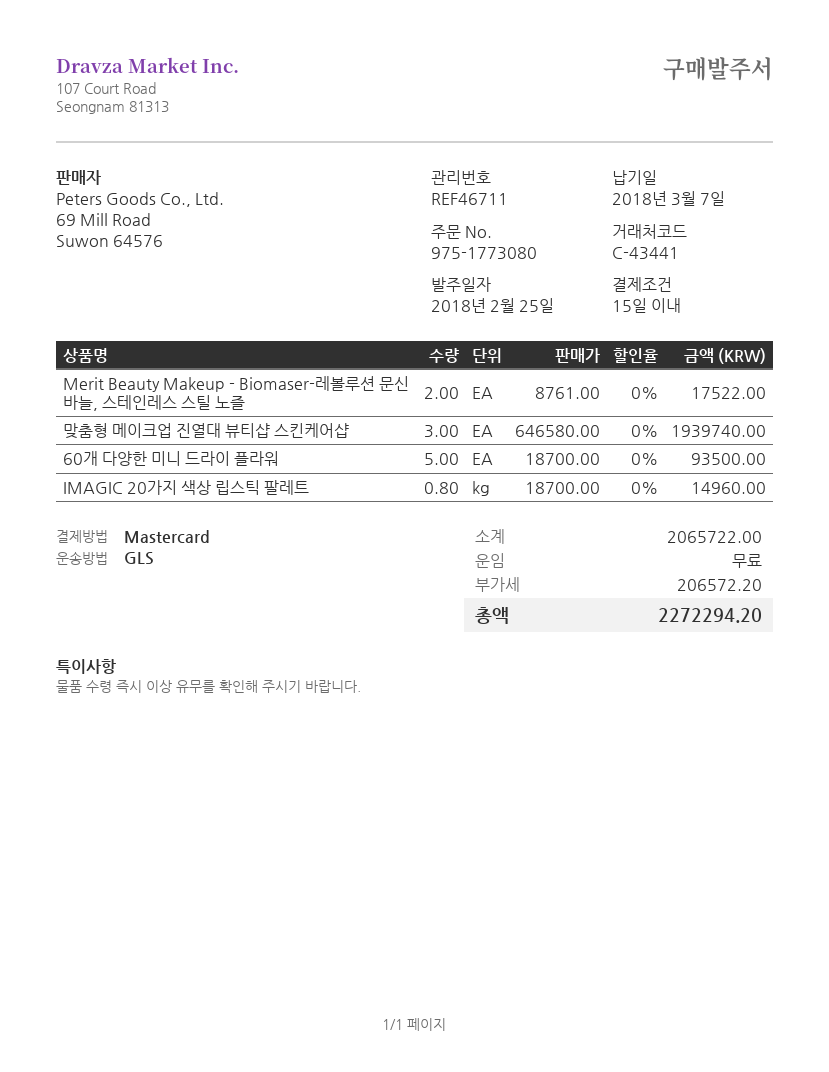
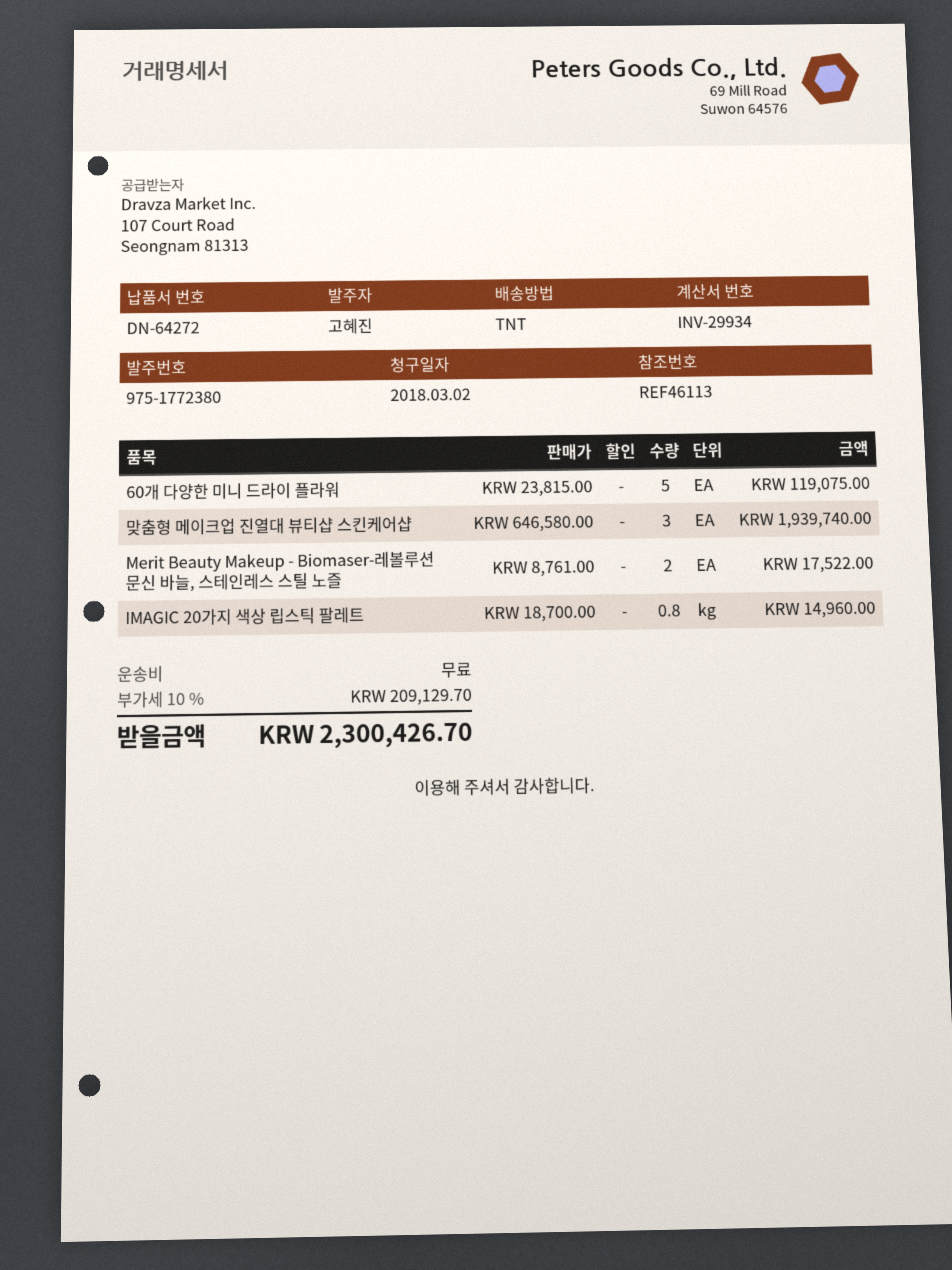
order number: 975-1773080 -> 975-1772380
reference: REF46711 -> REF46113
shipping method: GLS -> TNT
60개 다양한 미니 드라이 플라워: 5 x 18700.00 = 93500.00 -> 5 x 23815.00 = 119075.00
tax: 206572.20 -> 209129.70
total: 2272294.20 -> 2300426.70

